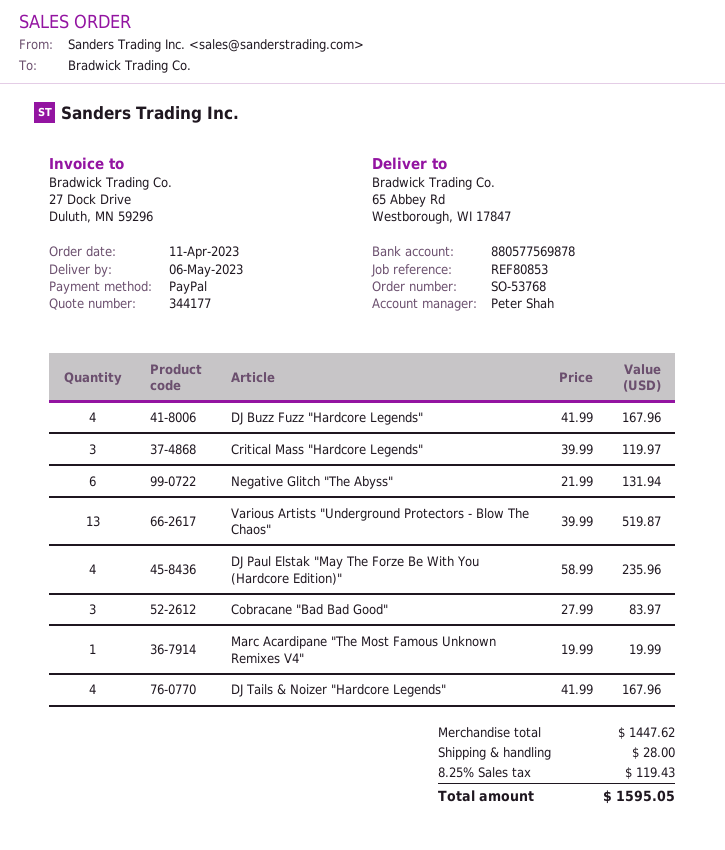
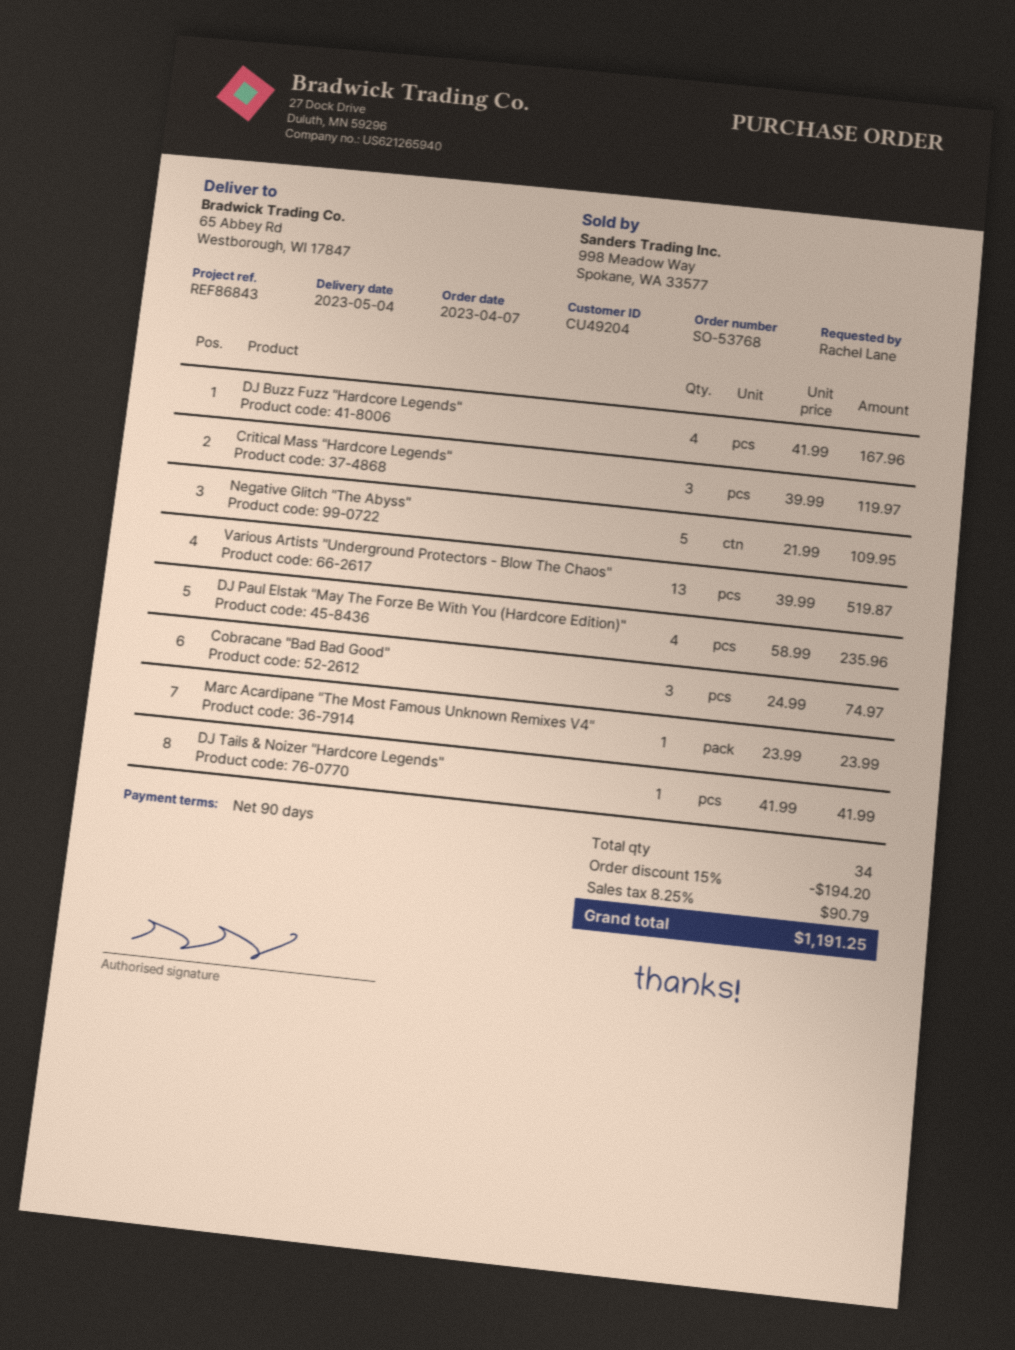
order date: 2023-04-11 -> 2023-04-07
delivery date: 2023-05-06 -> 2023-05-04
reference: REF80853 -> REF86843
Negative Glitch "The Abyss": 6 x 21.99 = 131.94 -> 5 x 21.99 = 109.95
Cobracane "Bad Bad Good": 3 x 27.99 = 83.97 -> 3 x 24.99 = 74.97
Marc Acardipane "The Most Famous Unknown Remixes V4": 1 x 19.99 = 19.99 -> 1 x 23.99 = 23.99
DJ Tails & Noizer "Hardcore Legends": 4 x 41.99 = 167.96 -> 1 x 41.99 = 41.99
discount: none -> 15% = 194.20
shipping: 28.00 -> none
tax: 8.25% = 119.43 -> 8.25% = 90.79
total: 1595.05 -> 1191.25

